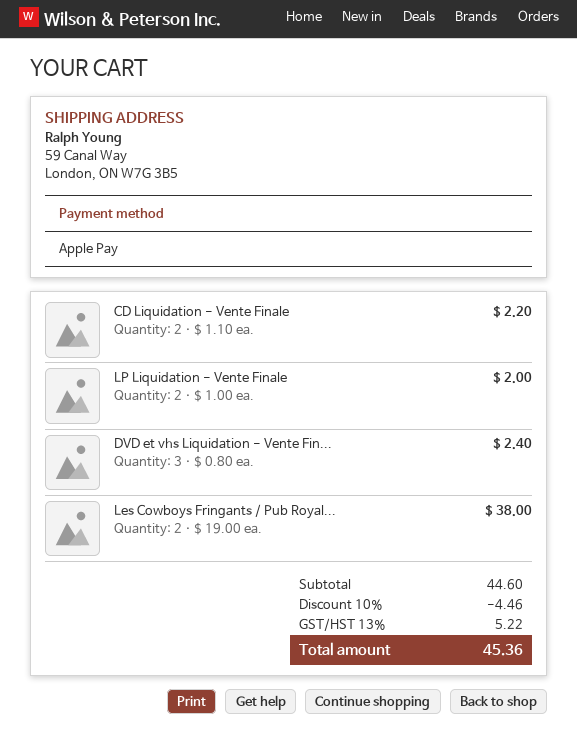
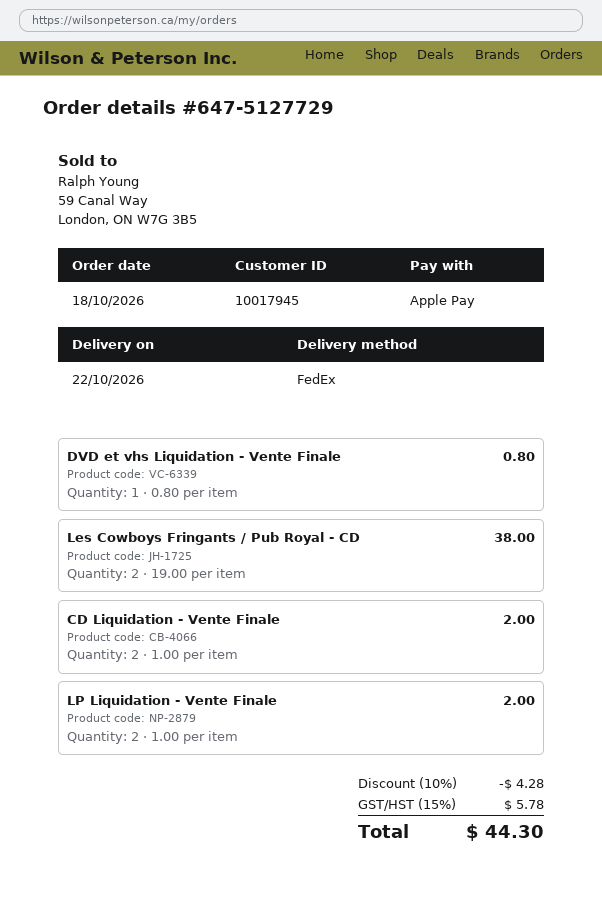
CD Liquidation - Vente Finale: 2 x 1.10 = 2.20 -> 2 x 1.00 = 2.00
DVD et vhs Liquidation - Vente Fin...: 3 x 0.80 = 2.40 -> 1 x 0.80 = 0.80
discount: 10% = 4.46 -> 10% = 4.28
tax: 13% = 5.22 -> 15% = 5.78
total: 45.36 -> 44.30

